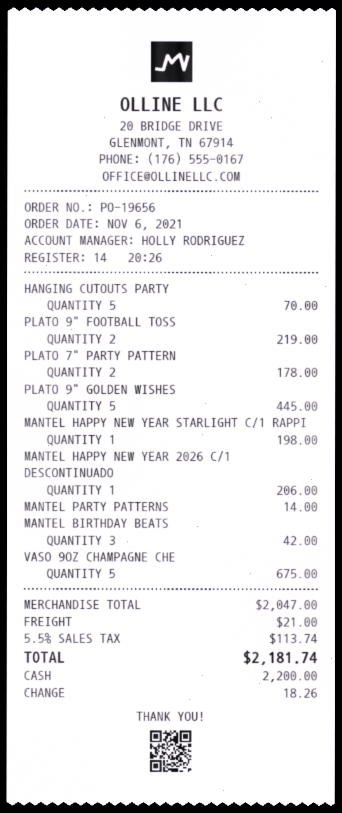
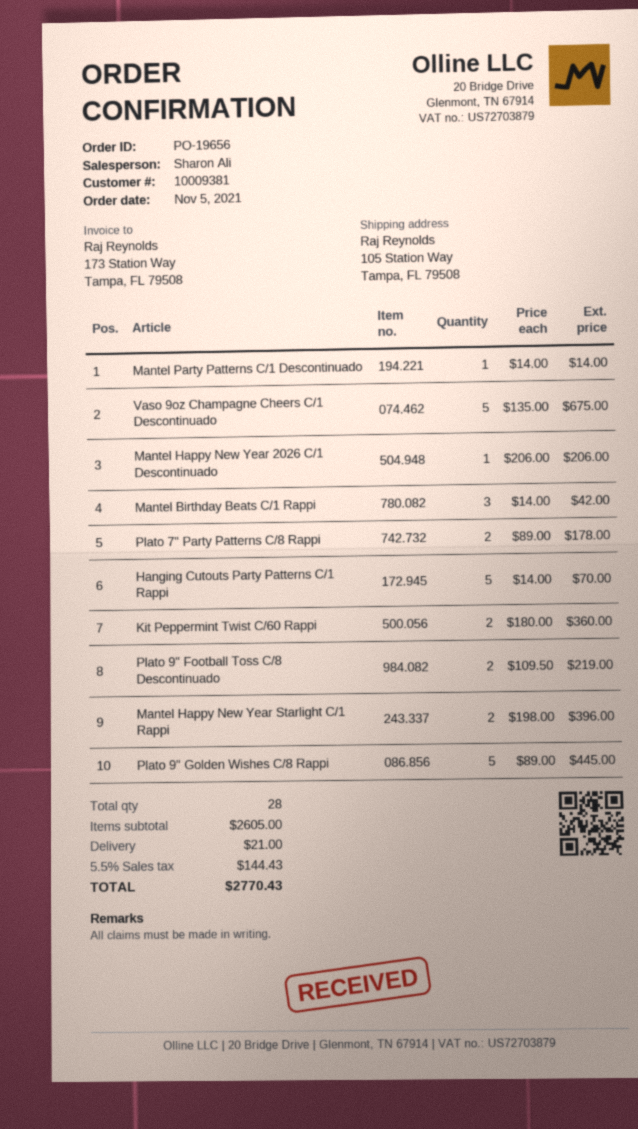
order date: 2021-11-06 -> 2021-11-05
sales rep: HOLLY RODRIGUEZ -> Sharon Ali
MANTEL HAPPY NEW YEAR STARLIGHT C/1 RAPPI: 1 for 198.00 -> 2 for 396.00
Kit Peppermint Twist C/60 Rappi: none -> 2 for 360.00
subtotal: 2047.00 -> 2605.00
tax: 5.5% = 113.74 -> 5.5% = 144.43
total: 2181.74 -> 2770.43

